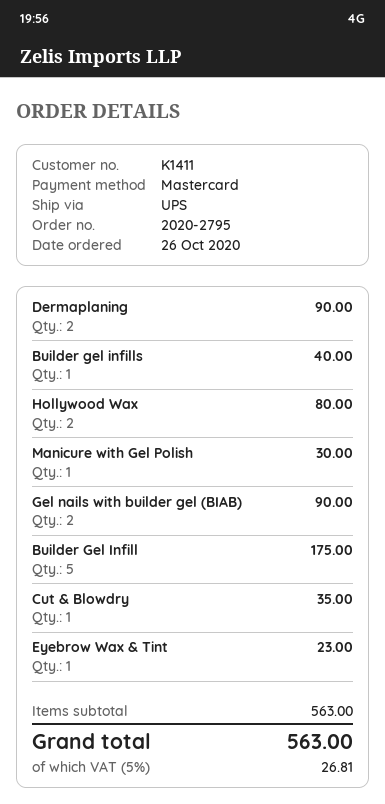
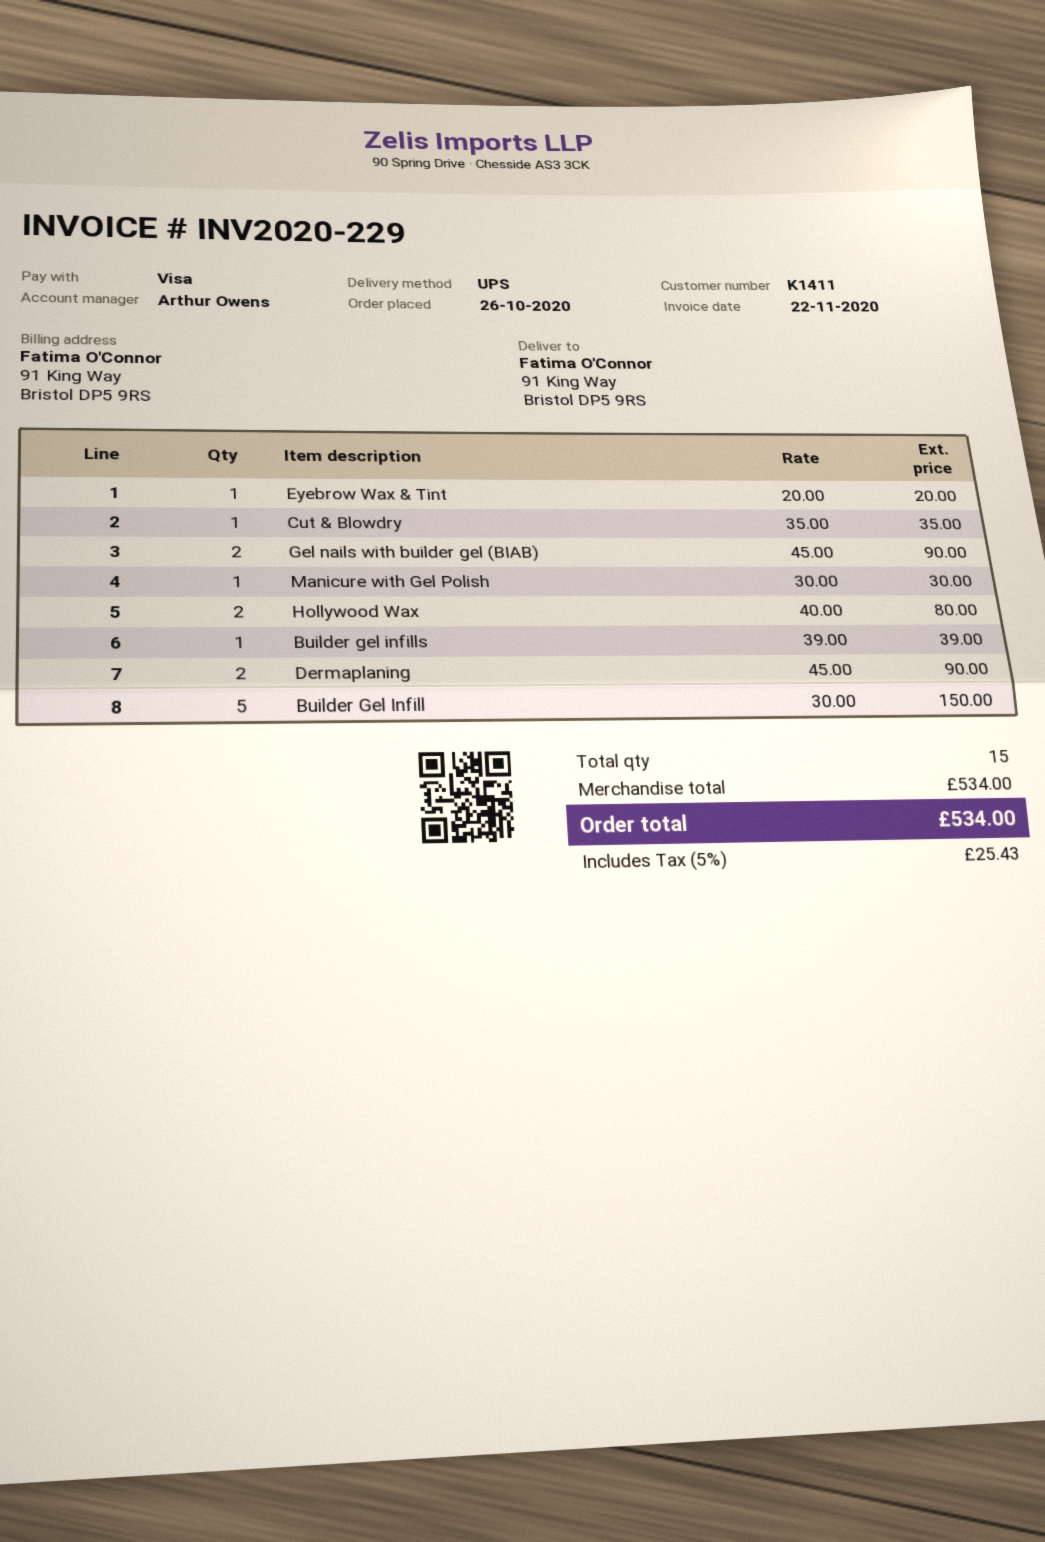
payment method: Mastercard -> Visa
Builder gel infills: 1 for 40.00 -> 1 for 39.00
Builder Gel Infill: 5 for 175.00 -> 5 for 150.00
Eyebrow Wax & Tint: 1 for 23.00 -> 1 for 20.00
subtotal: 563.00 -> 534.00
tax: 5% = 26.81 -> 5% = 25.43
total: 563.00 -> 534.00

